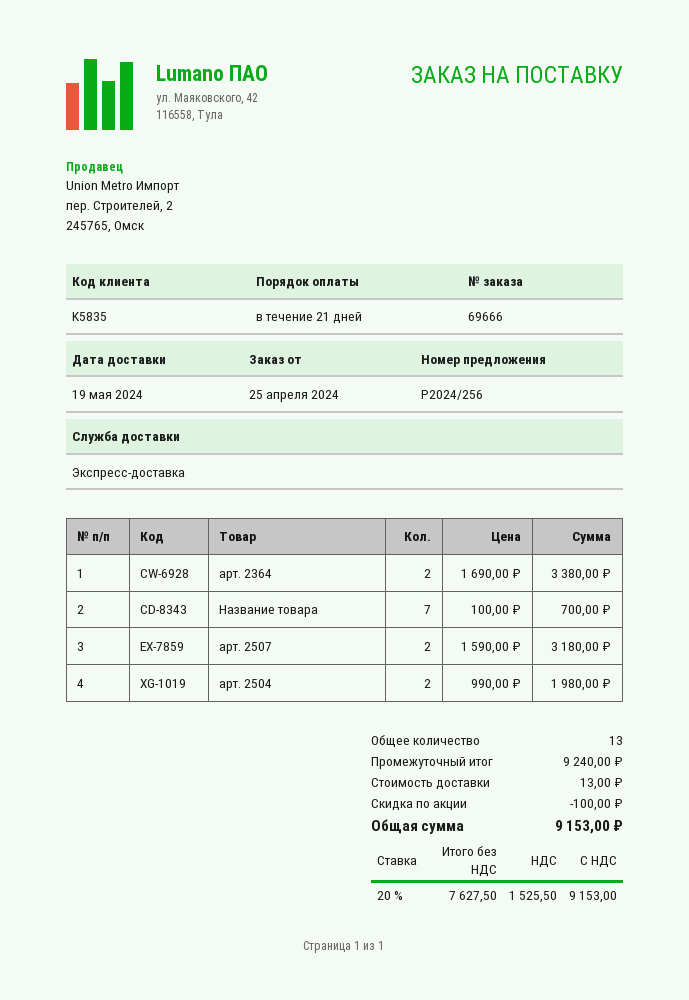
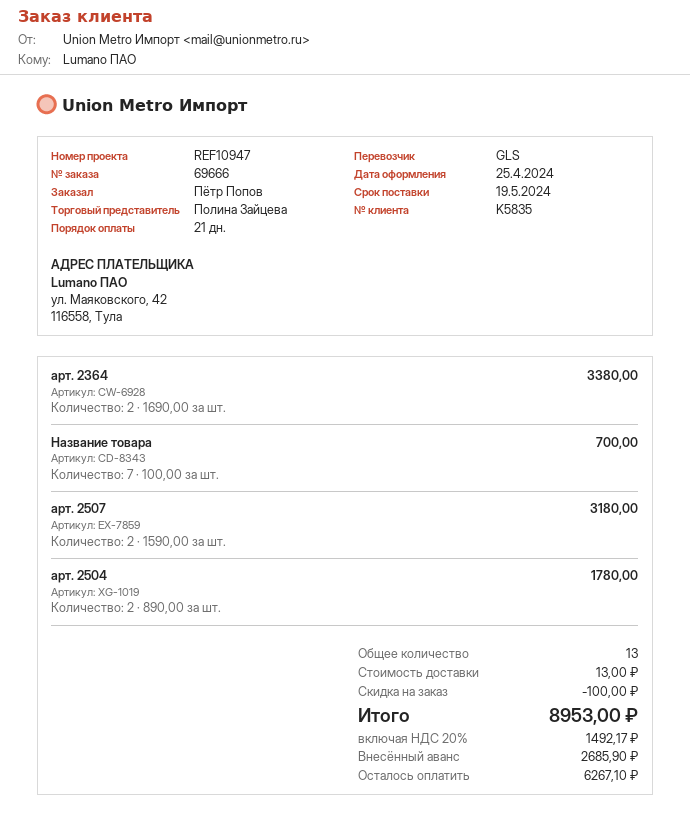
shipping method: express -> GLS
арт. 2504: 2 x 990.00 = 1980.00 -> 2 x 890.00 = 1780.00
tax: 20% = 1525.50 -> 20% = 1492.17
total: 9153.00 -> 8953.00

